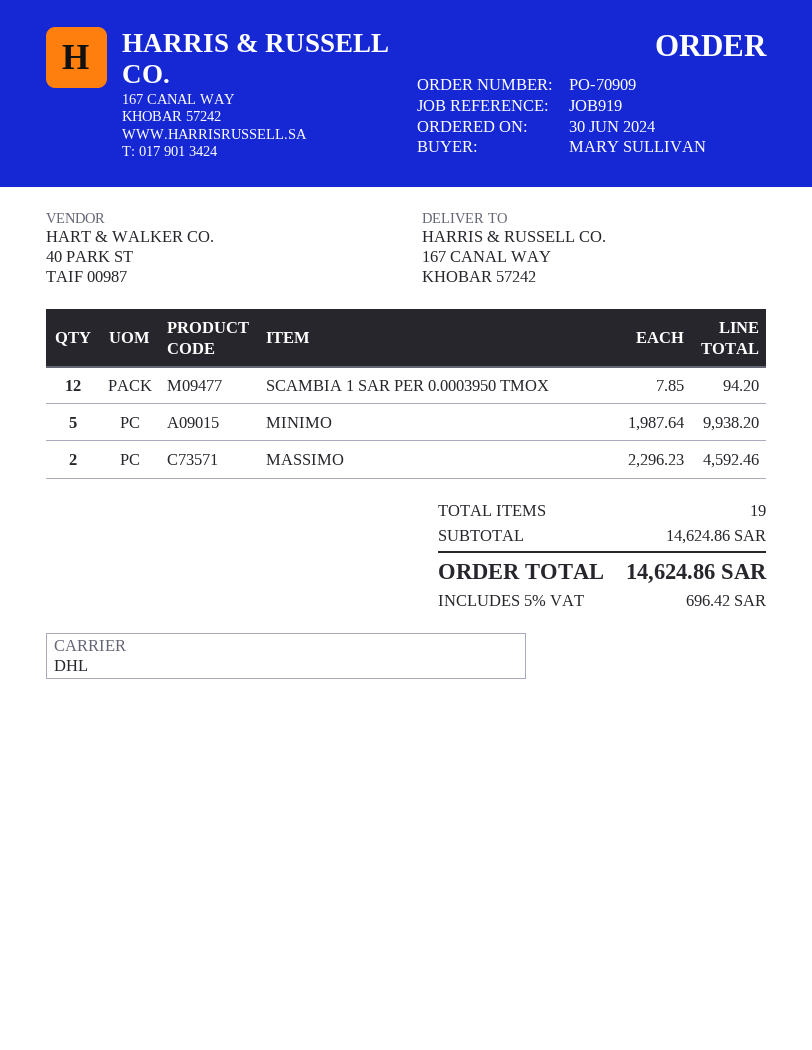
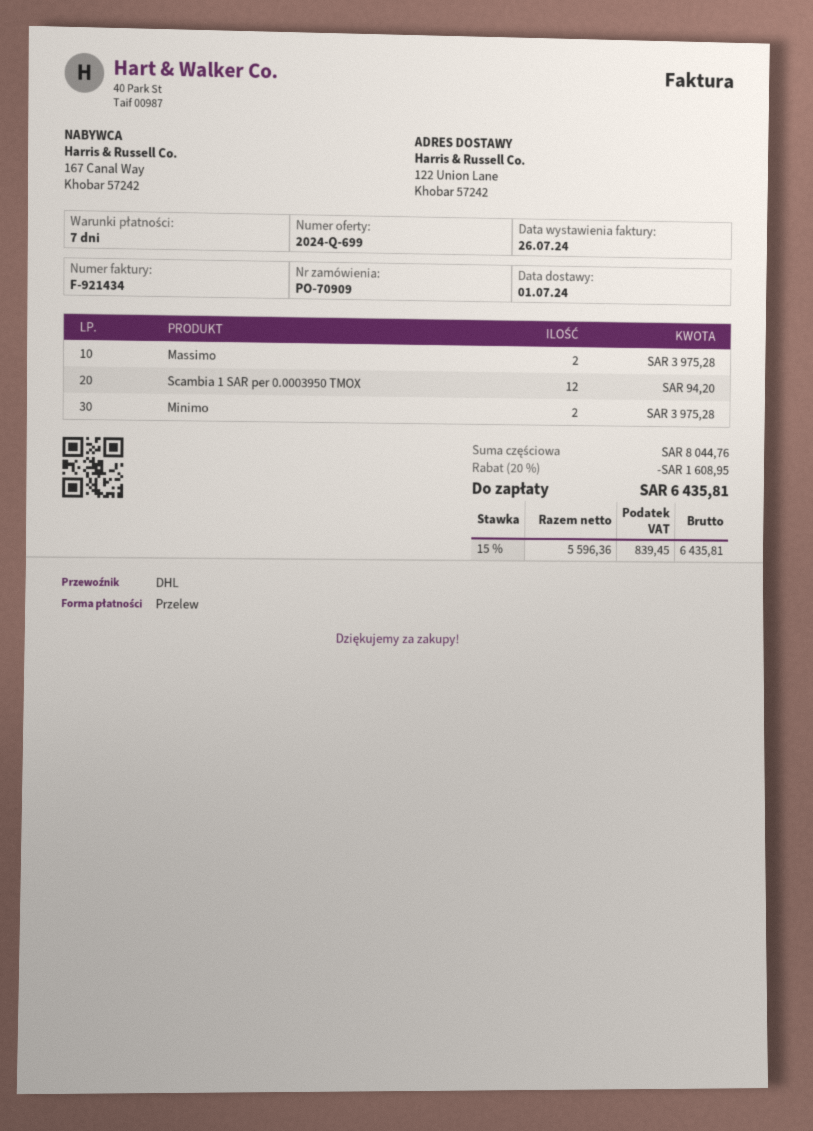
ship to: 167 CANAL WAY, KHOBAR 57242 -> 122 Union Lane, Khobar 57242
MINIMO: 5 for 9938.20 -> 2 for 3975.28
MASSIMO: 2 for 4592.46 -> 2 for 3975.28
subtotal: 14624.86 -> 8044.76
discount: none -> 20% = 1608.95
tax: 5% = 696.42 -> 15% = 839.45
total: 14624.86 -> 6435.81

